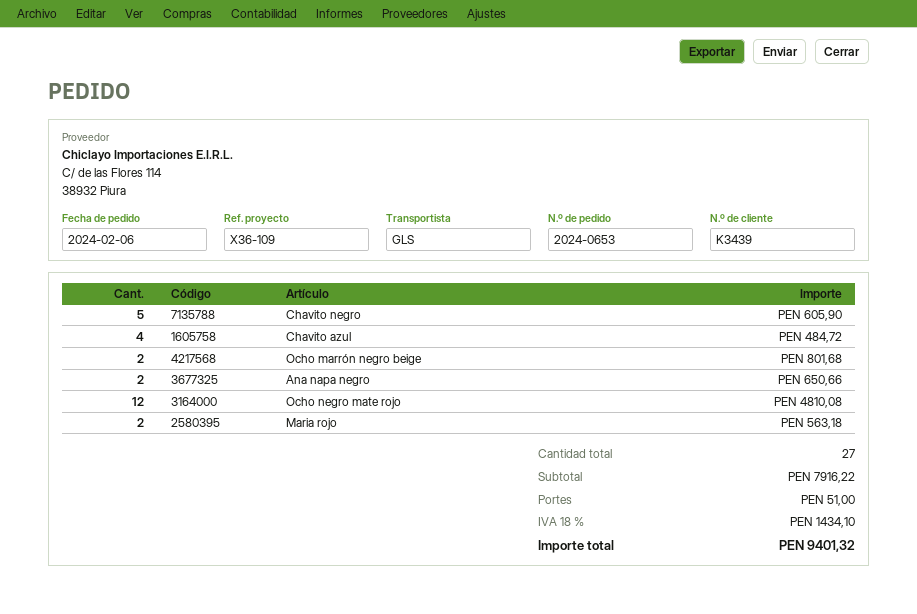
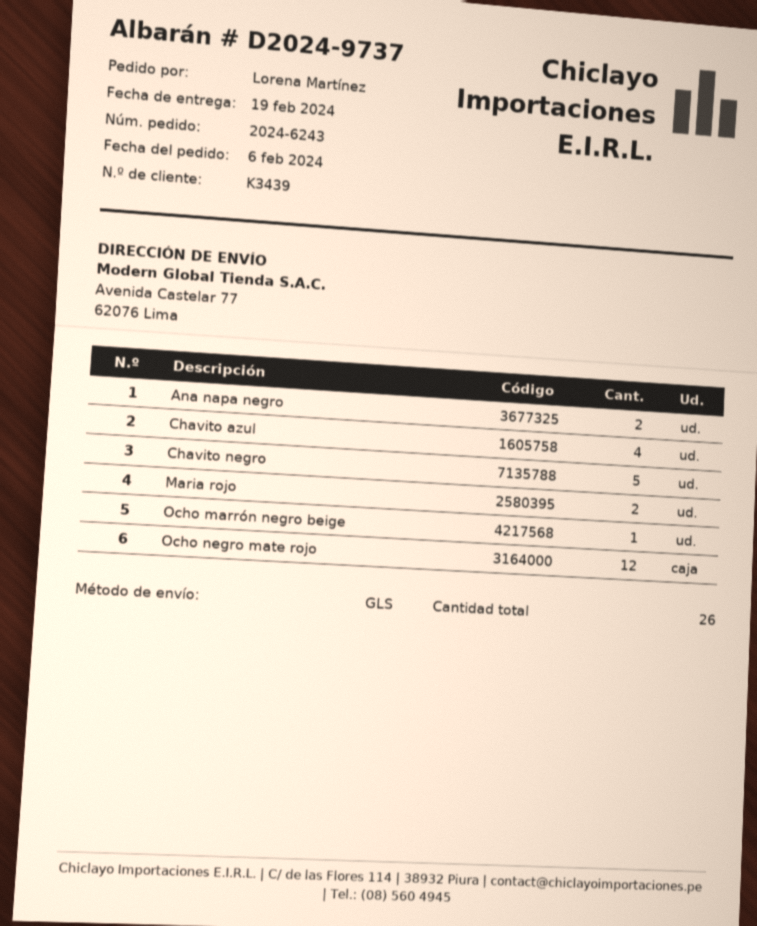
order number: 2024-0653 -> 2024-6243
Ocho marrón negro beige: 2 -> 1
total quantity: 27 -> 26

